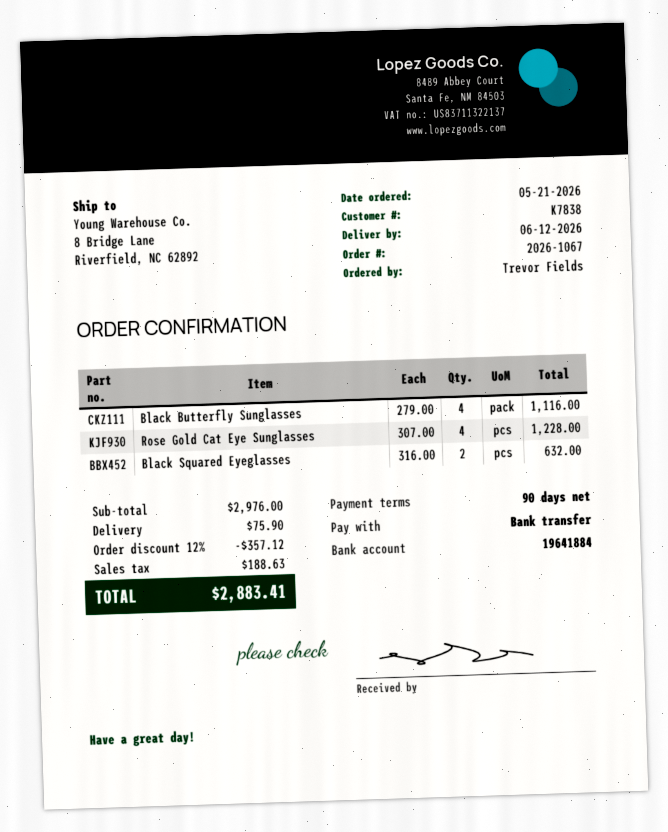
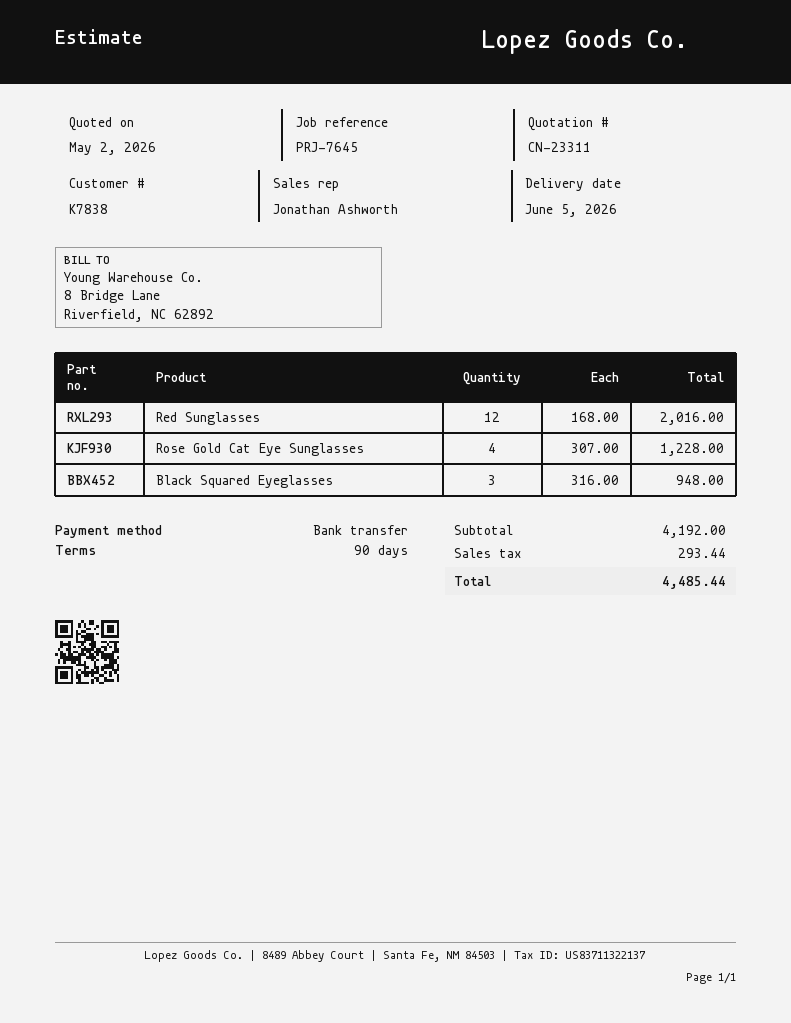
delivery date: 2026-06-12 -> 2026-06-05
Black Butterfly Sunglasses: 4 x 279.00 = 1116.00 -> none
Black Squared Eyeglasses: 2 x 316.00 = 632.00 -> 3 x 316.00 = 948.00
Red Sunglasses: none -> 12 x 168.00 = 2016.00
subtotal: 2976.00 -> 4192.00
discount: 12% = 357.12 -> none
shipping: 75.90 -> none
tax: 188.63 -> 293.44
total: 2883.41 -> 4485.44

